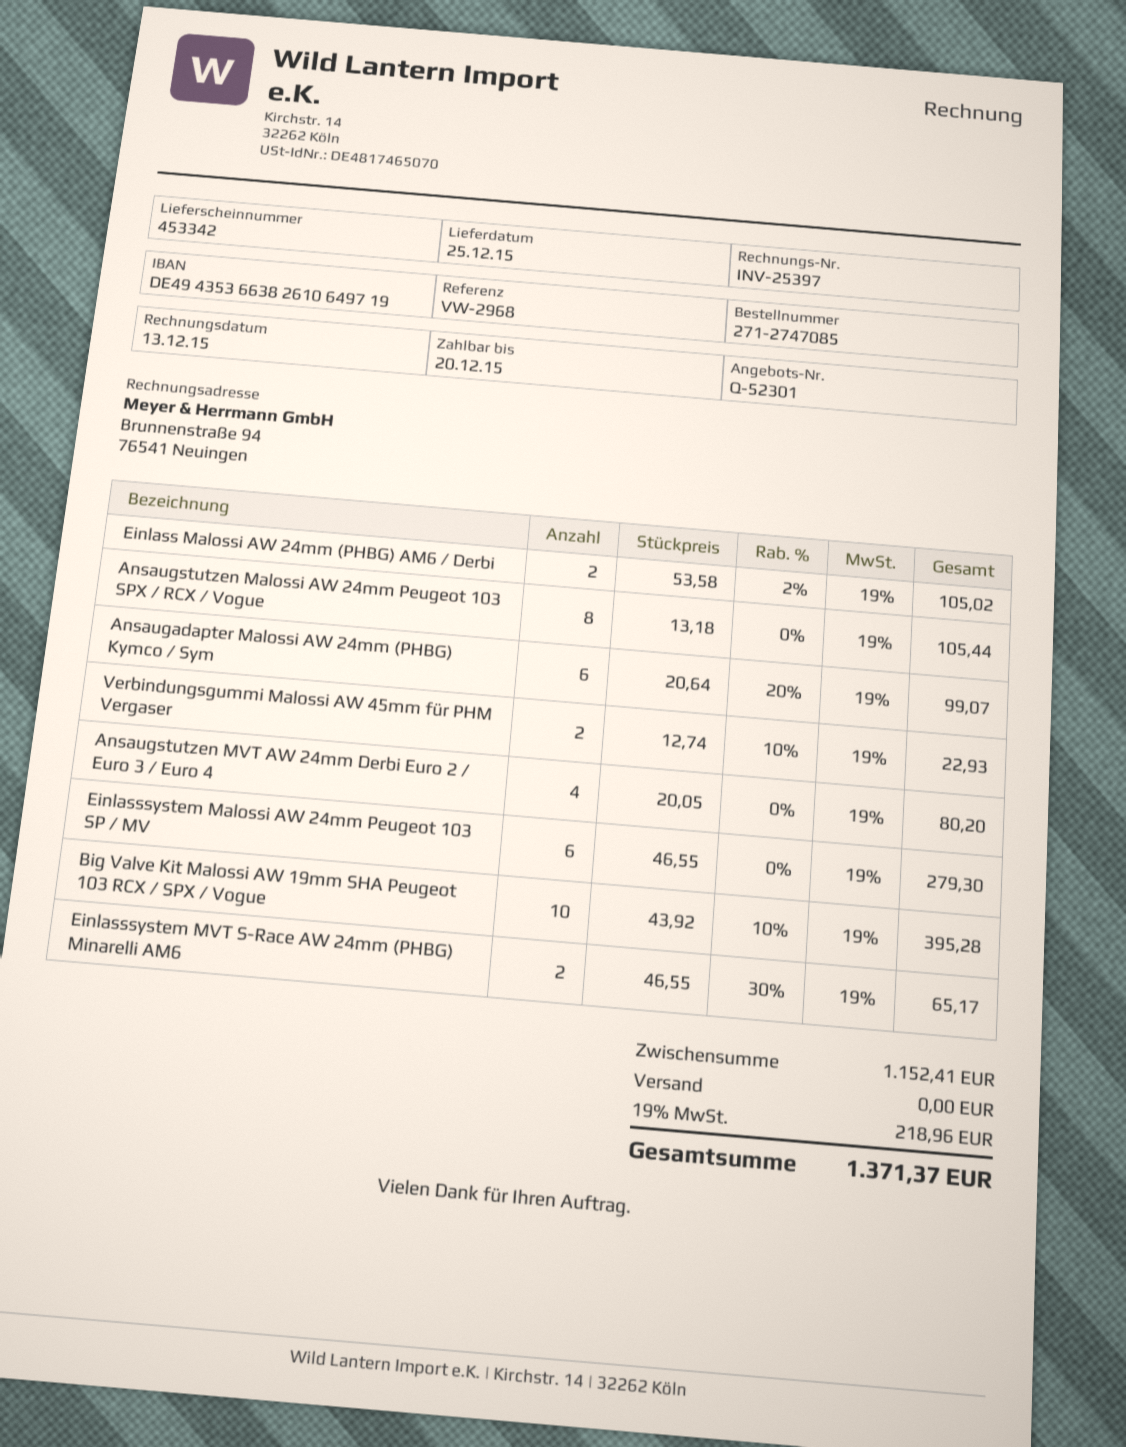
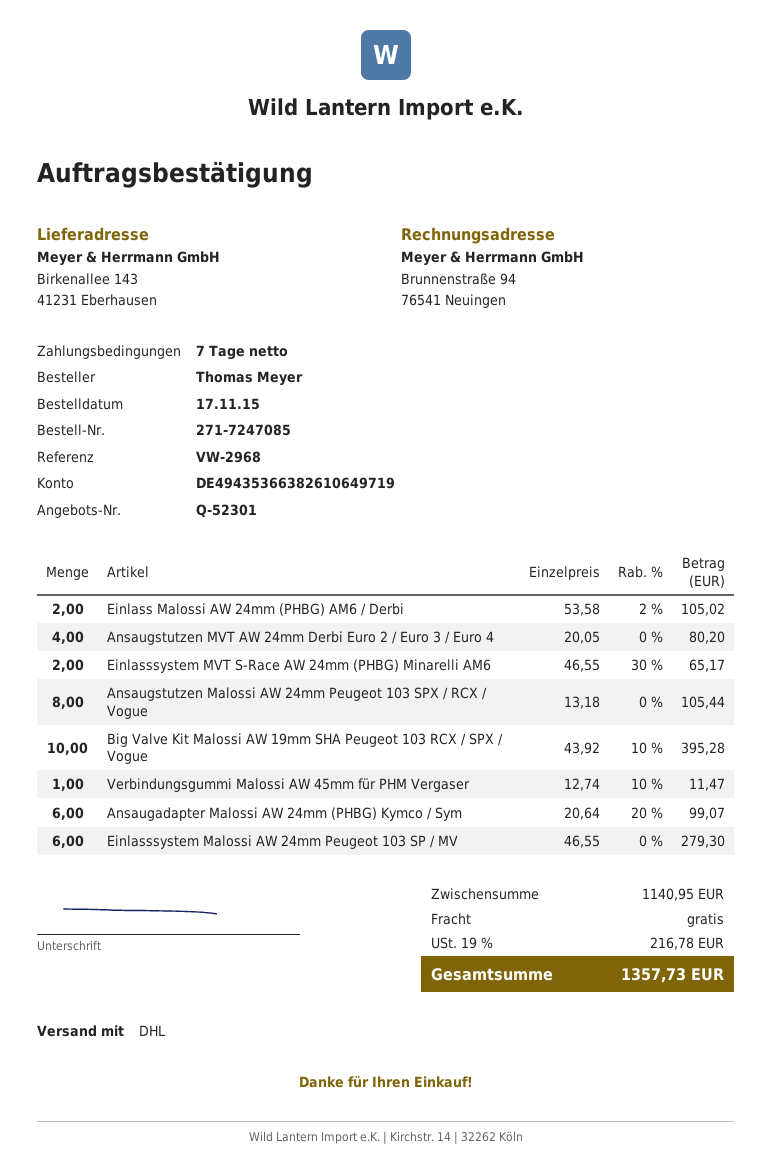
order number: 271-2747085 -> 271-7247085
Verbindungsgummi Malossi AW 45mm für PHM Vergaser: 2 x 12.74 - 10% = 22.93 -> 1 x 12.74 - 10% = 11.47
subtotal: 1152.41 -> 1140.95
tax: 19% = 218.96 -> 19% = 216.78
total: 1371.37 -> 1357.73

